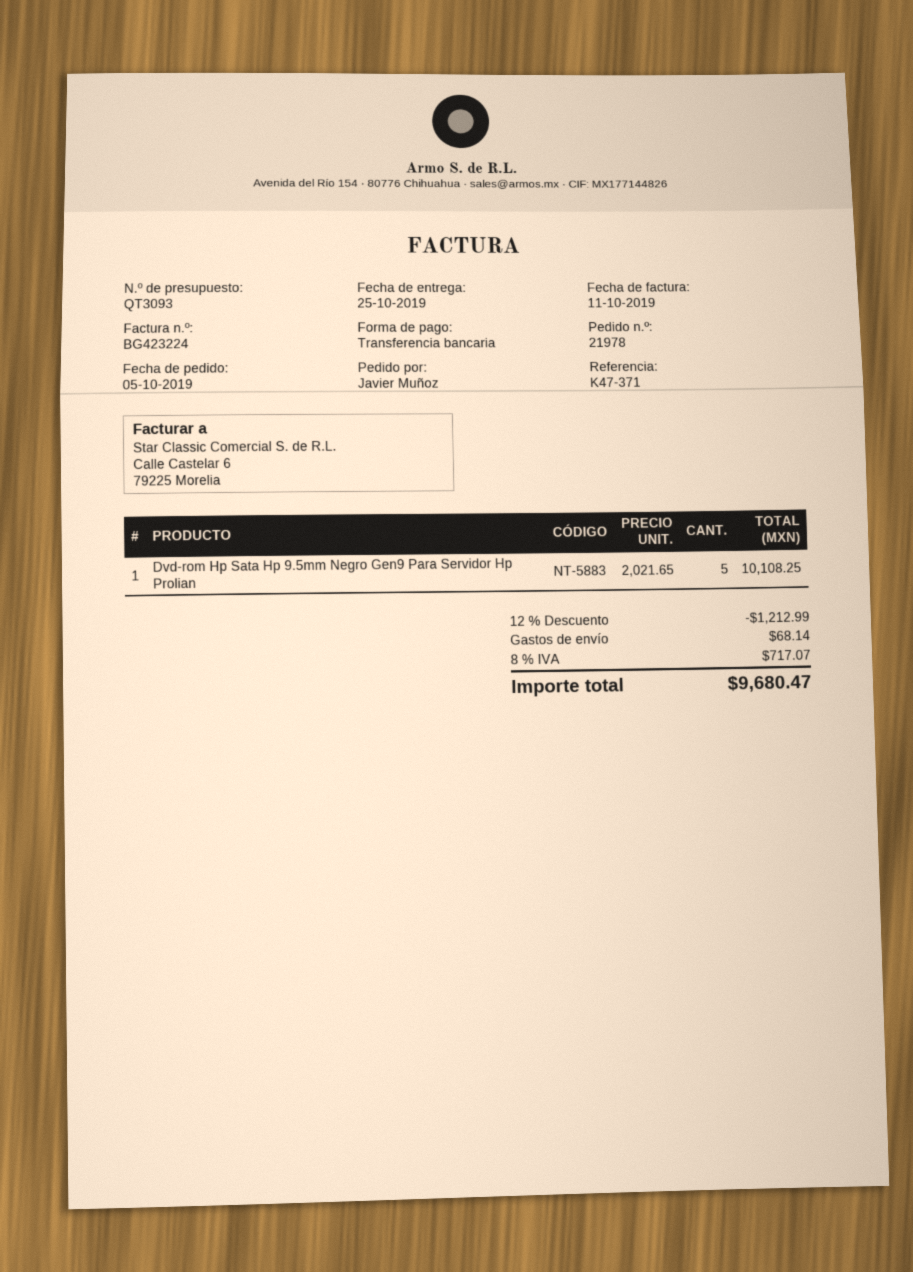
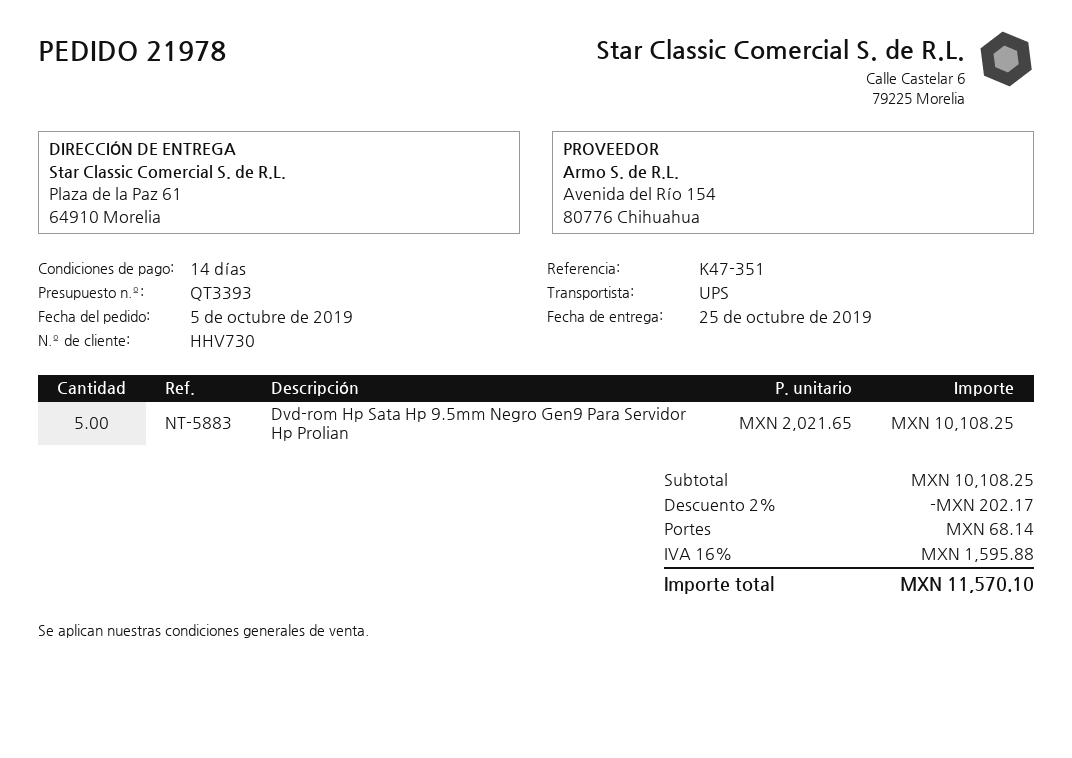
quote number: QT3093 -> QT3393
reference: K47-371 -> K47-351
discount: 12% = 1212.99 -> 2% = 202.17
tax: 8% = 717.07 -> 16% = 1595.88
total: 9680.47 -> 11570.10

